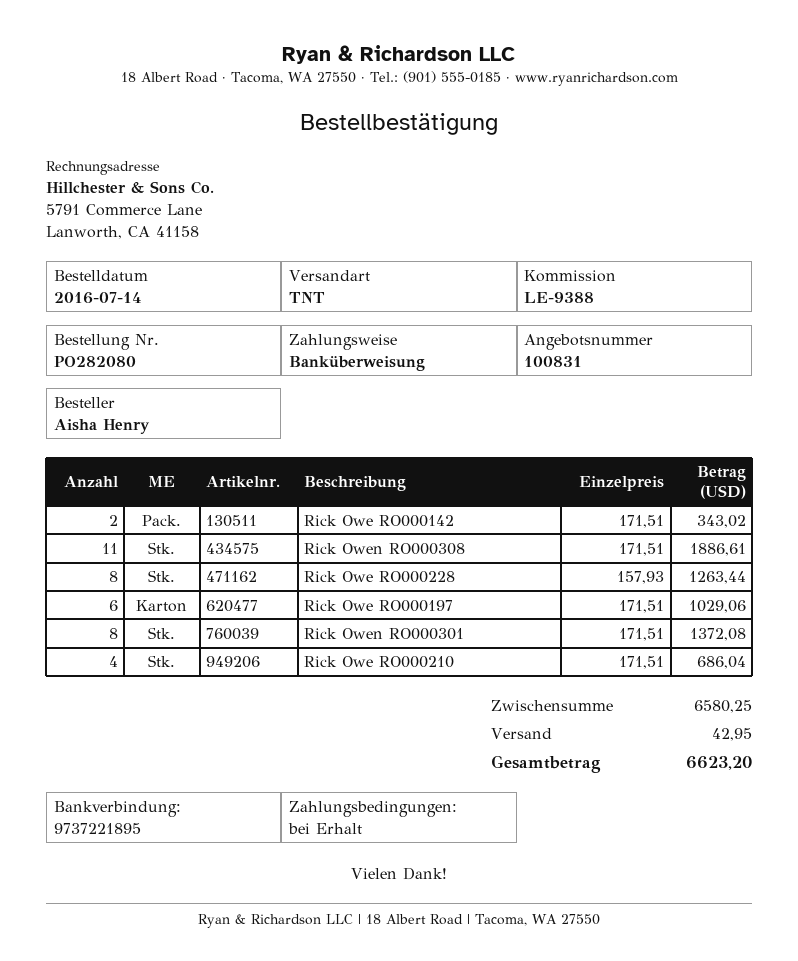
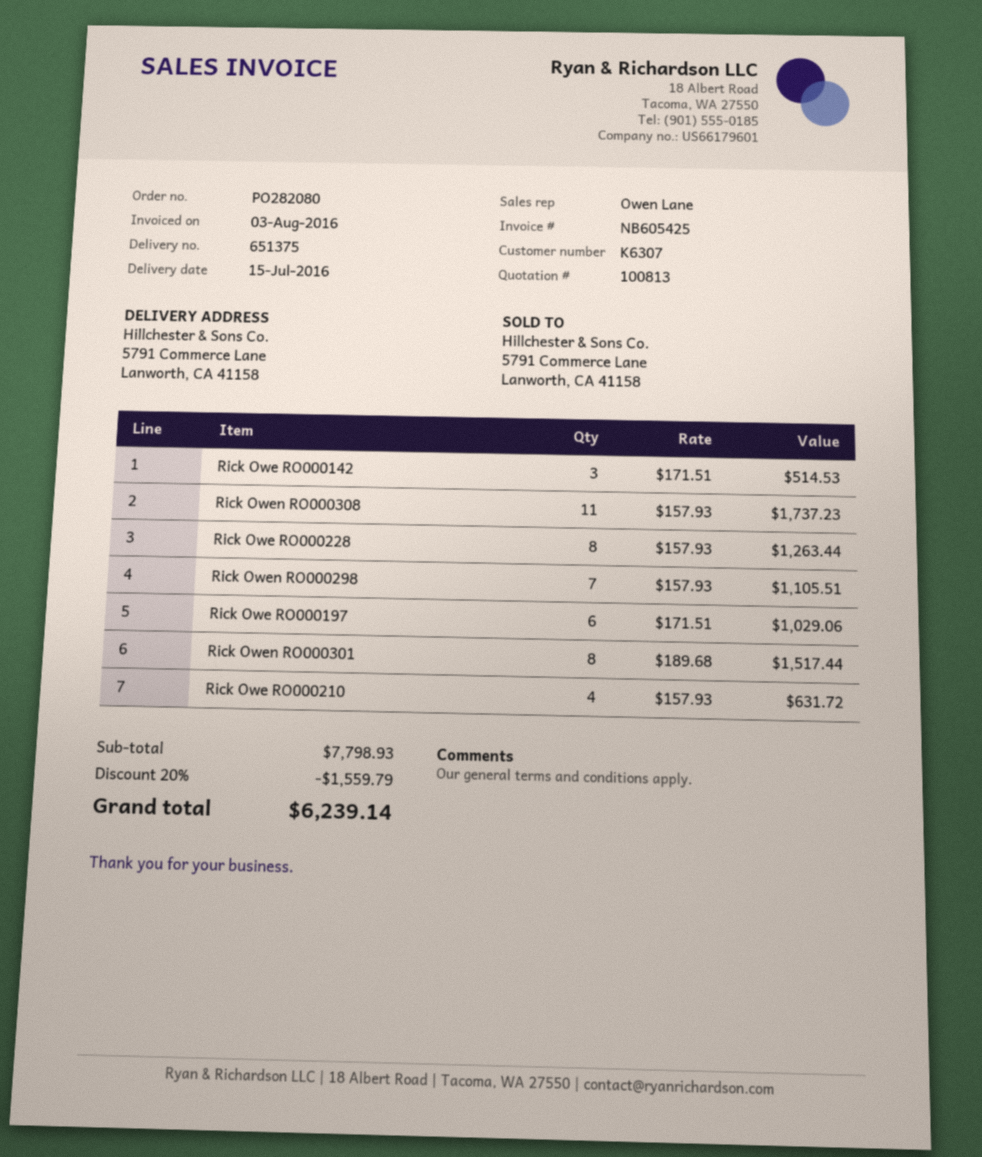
quote number: 100831 -> 100813
Rick Owe RO000142: 2 x 171.51 = 343.02 -> 3 x 171.51 = 514.53
Rick Owen RO000308: 11 x 171.51 = 1886.61 -> 11 x 157.93 = 1737.23
Rick Owen RO000301: 8 x 171.51 = 1372.08 -> 8 x 189.68 = 1517.44
Rick Owe RO000210: 4 x 171.51 = 686.04 -> 4 x 157.93 = 631.72
Rick Owen RO000298: none -> 7 x 157.93 = 1105.51
subtotal: 6580.25 -> 7798.93
discount: none -> 20% = 1559.79
shipping: 42.95 -> none
total: 6623.20 -> 6239.14

